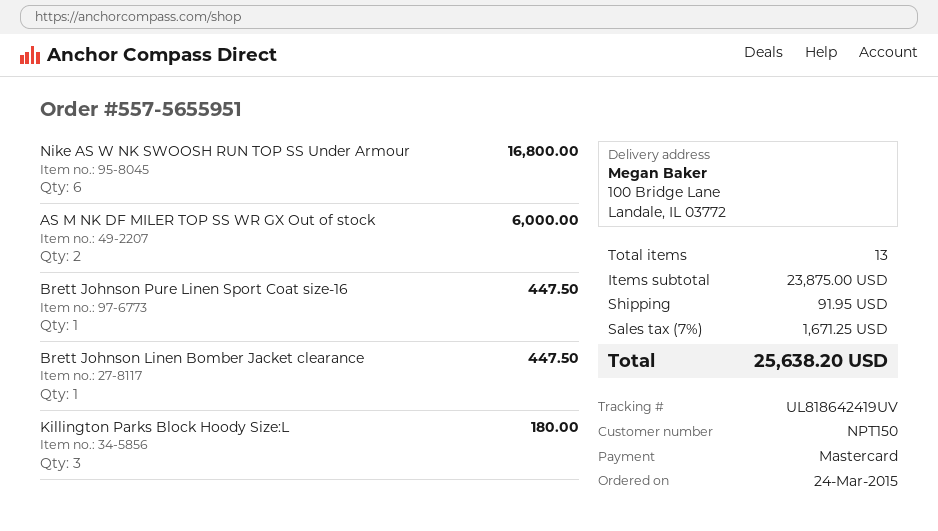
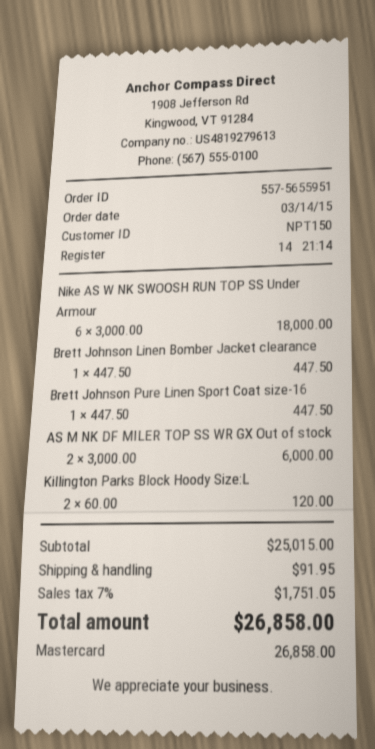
order date: 2015-03-24 -> 2015-03-14
Nike AS W NK SWOOSH RUN TOP SS Under Armour: 6 for 16800.00 -> 6 for 18000.00
Killington Parks Block Hoody Size:L: 3 for 180.00 -> 2 for 120.00
subtotal: 23875.00 -> 25015.00
tax: 7% = 1671.25 -> 7% = 1751.05
total: 25638.20 -> 26858.00

